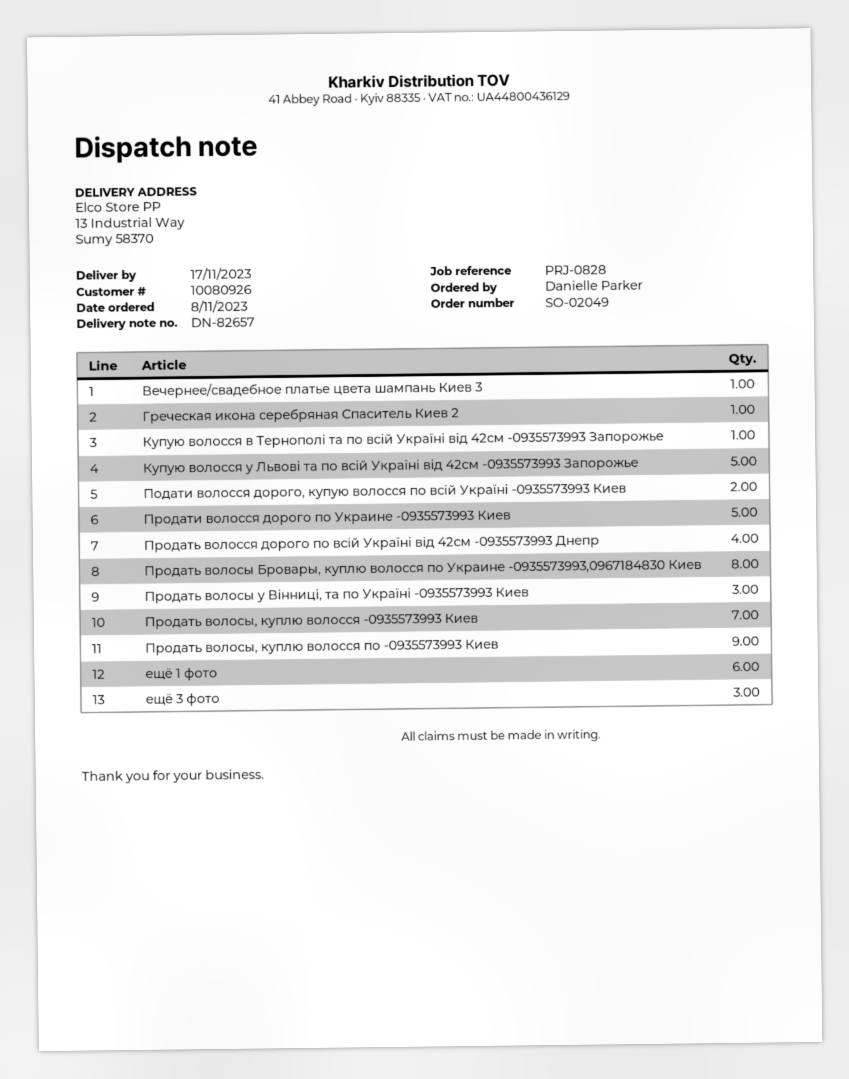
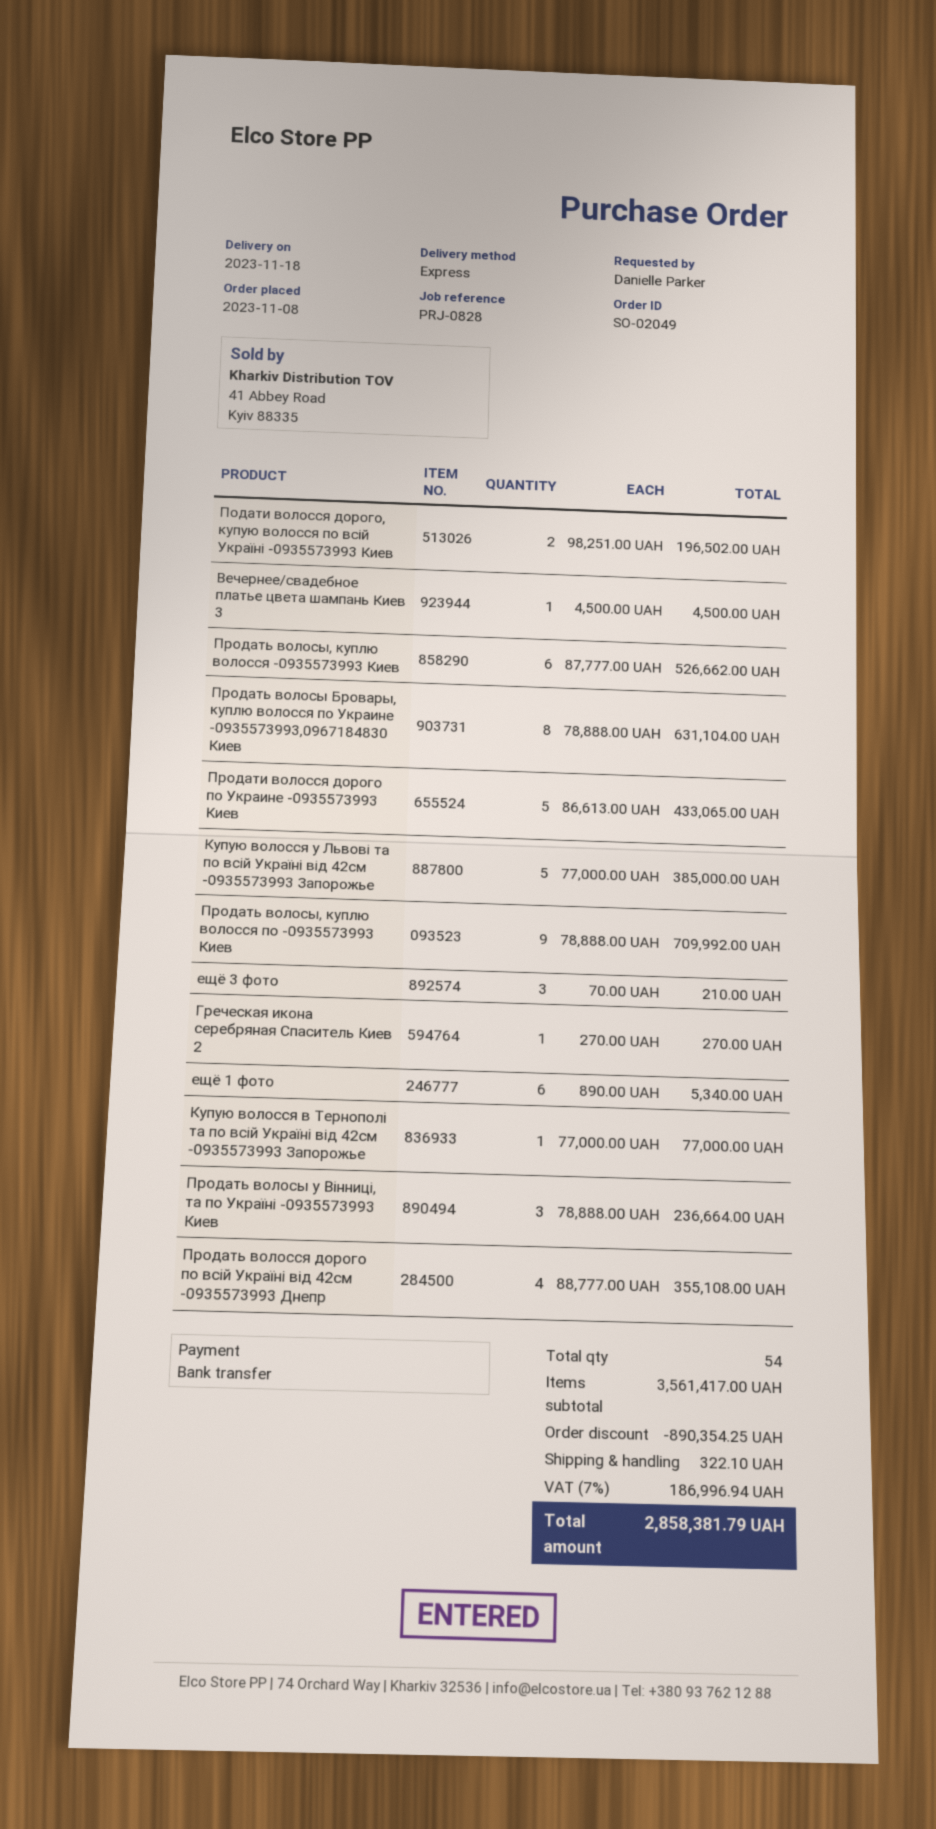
delivery date: 2023-11-17 -> 2023-11-18
Продать волосы, куплю волосся -0935573993 Киев: 7 -> 6

